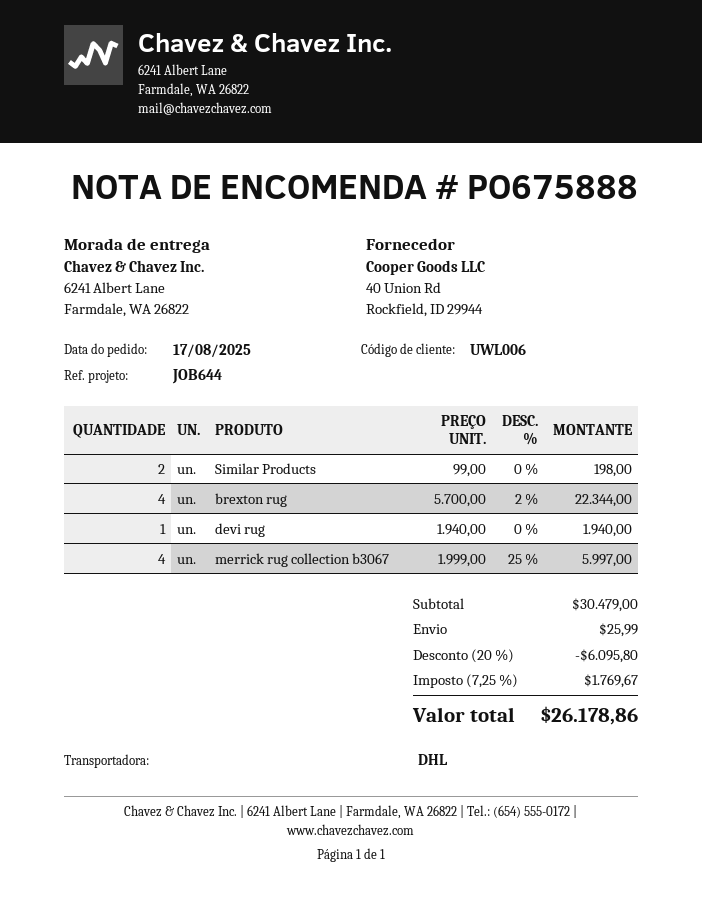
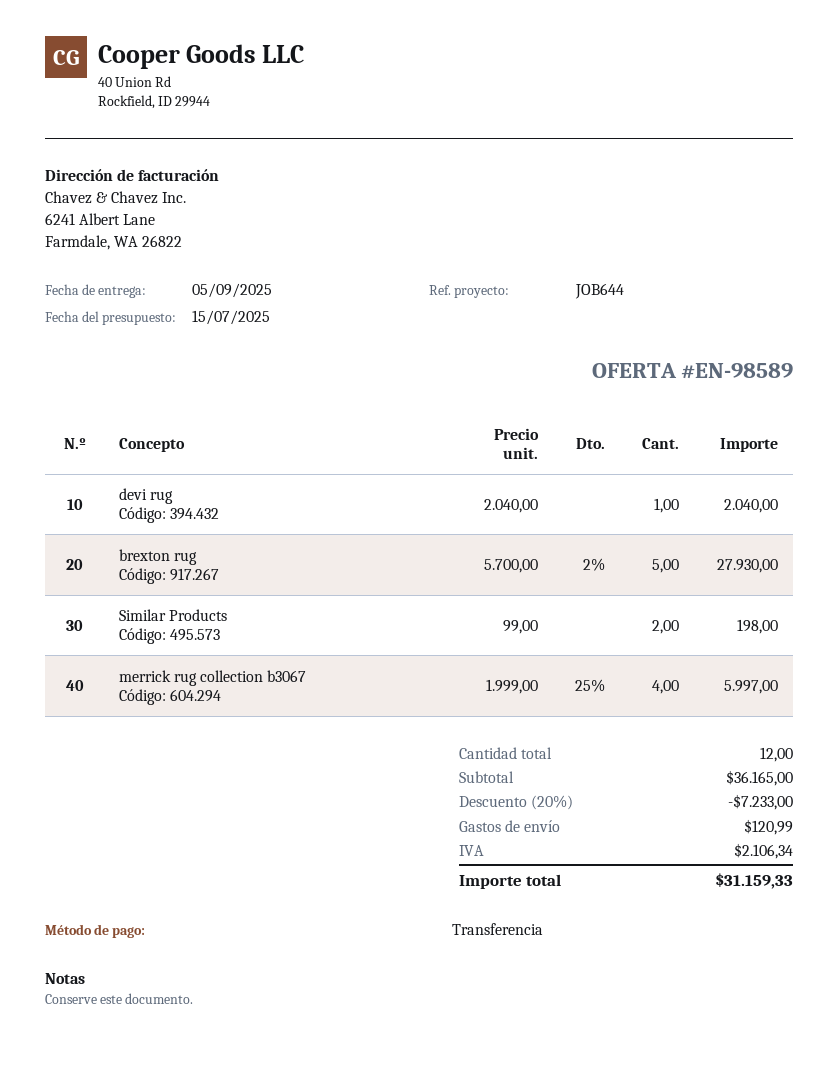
brexton rug: 4 x 5700.00 - 2% = 22344.00 -> 5 x 5700.00 - 2% = 27930.00
devi rug: 1 x 1940.00 = 1940.00 -> 1 x 2040.00 = 2040.00
subtotal: 30479.00 -> 36165.00
discount: 20% = 6095.80 -> 20% = 7233.00
shipping: 25.99 -> 120.99
tax: 1769.67 -> 2106.34
total: 26178.86 -> 31159.33

